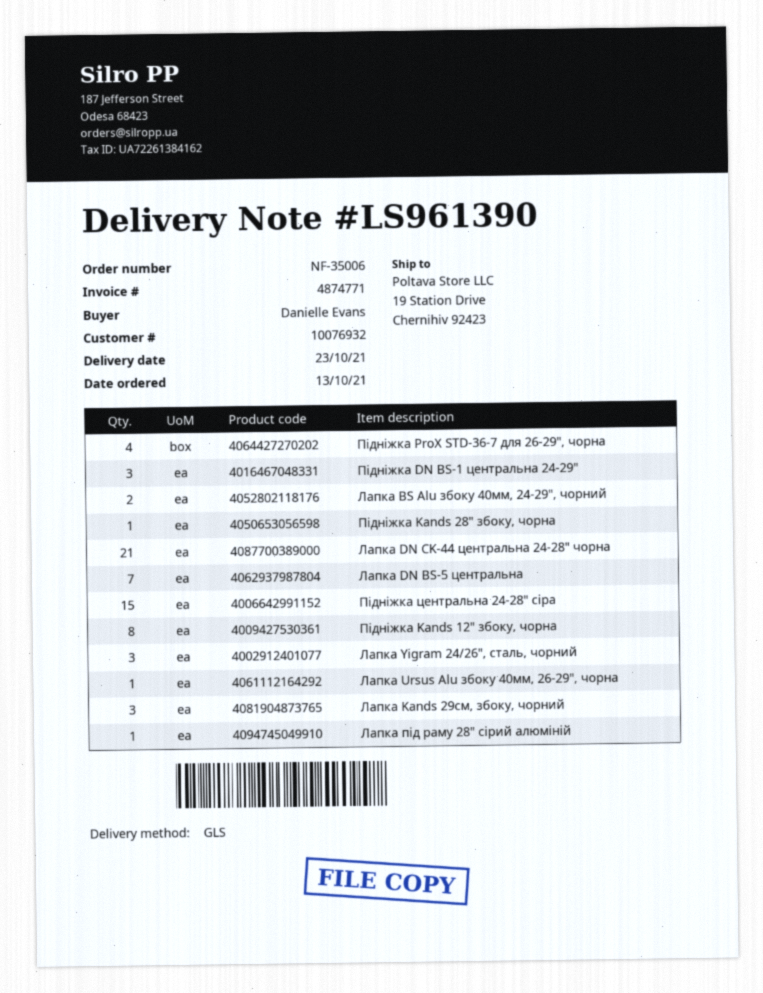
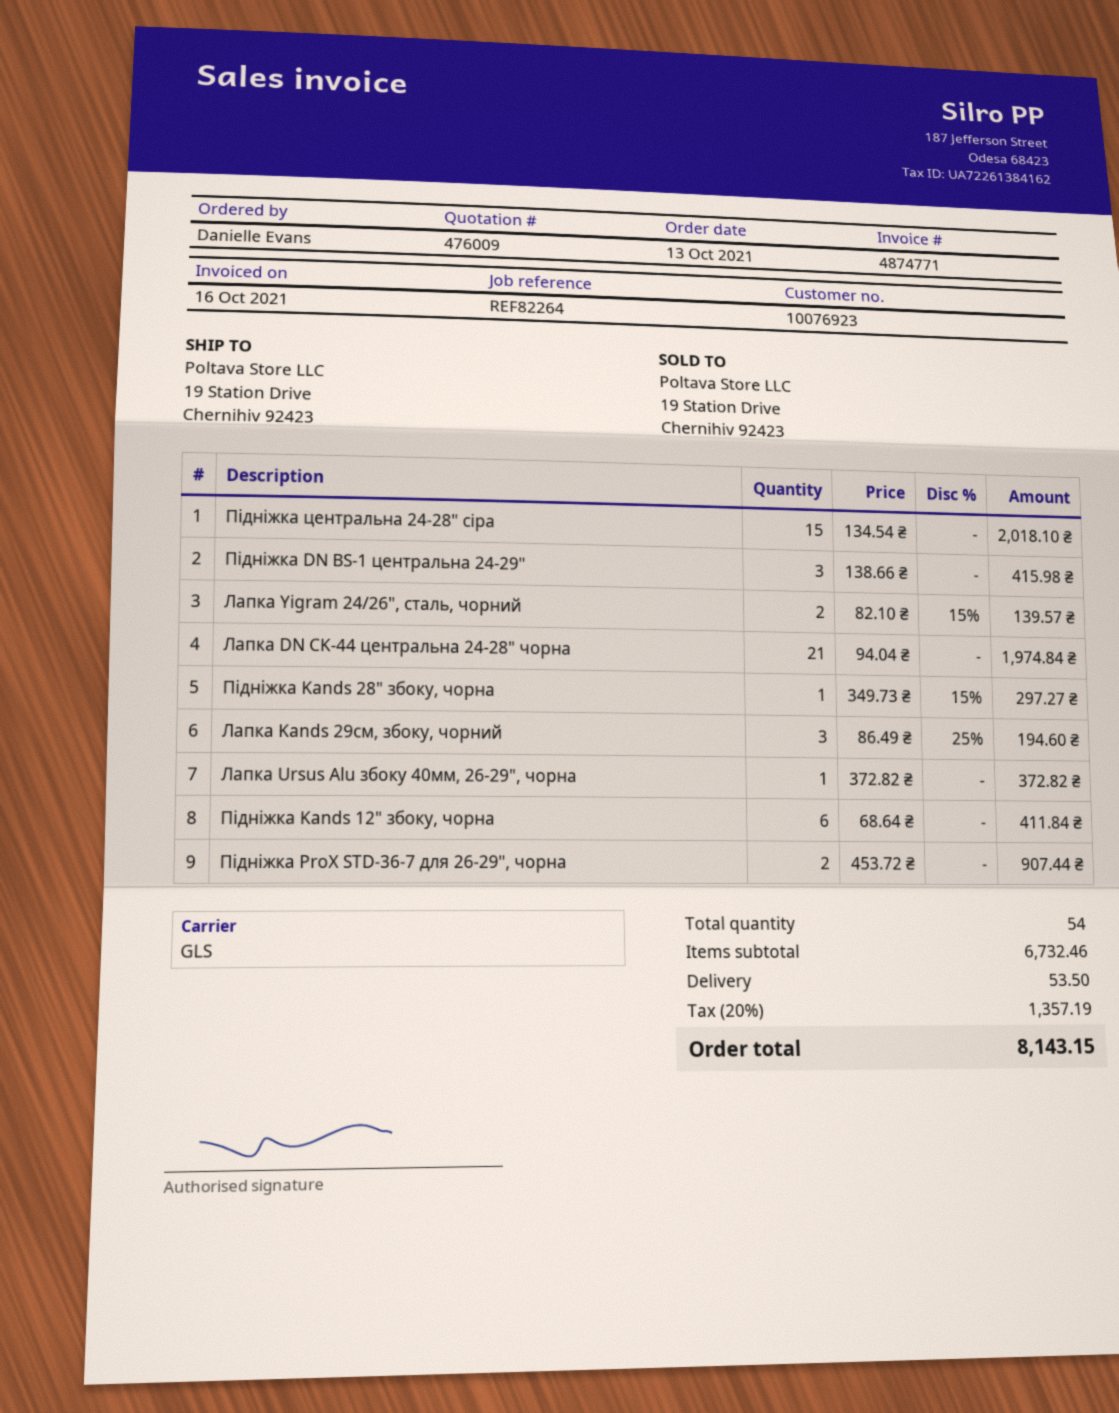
customer number: 10076932 -> 10076923
Підніжка ProX STD-36-7 для 26-29", чорна: 4 -> 2
Лапка BS Alu збоку 40мм, 24-29", чорний: 2 -> none
Лапка DN BS-5 центральна: 7 -> none
Підніжка Kands 12" збоку, чорна: 8 -> 6
Лапка Yigram 24/26", сталь, чорний: 3 -> 2
Лапка під раму 28" сірий алюміній: 1 -> none

